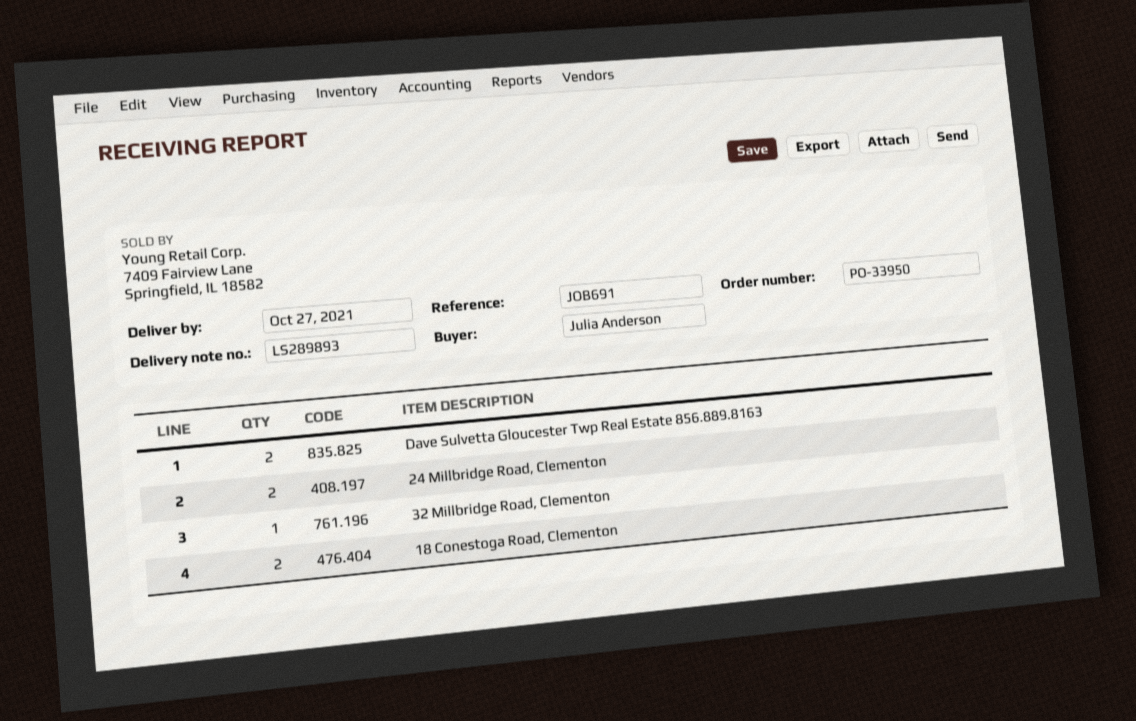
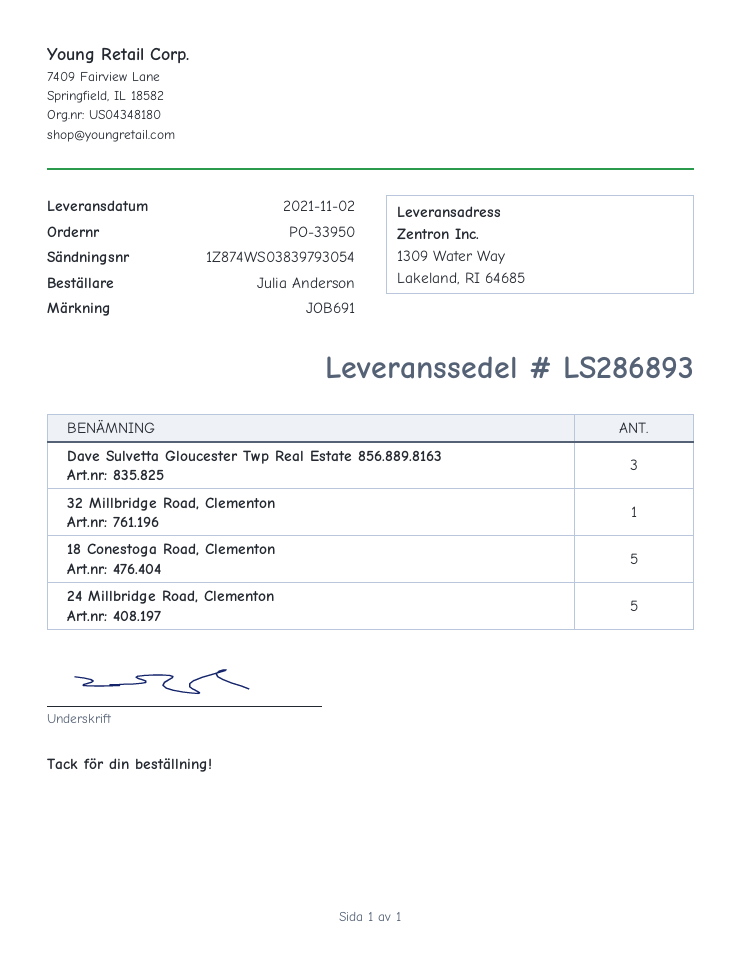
delivery note number: LS289893 -> LS286893
delivery date: 2021-10-27 -> 2021-11-02
Dave Sulvetta Gloucester Twp Real Estate 856.889.8163: 2 -> 3
24 Millbridge Road, Clementon: 2 -> 5
18 Conestoga Road, Clementon: 2 -> 5

